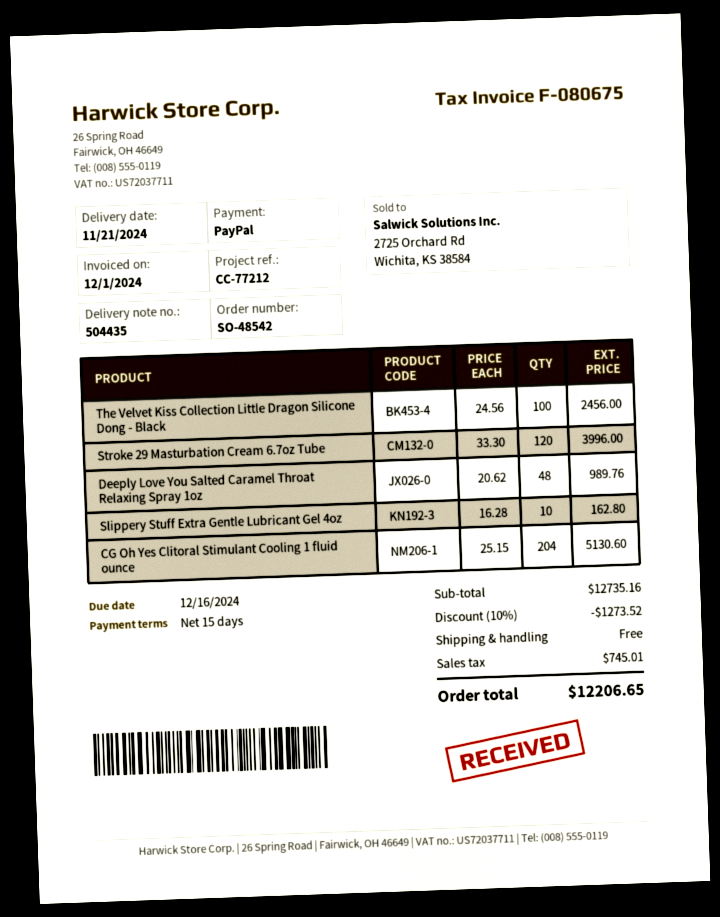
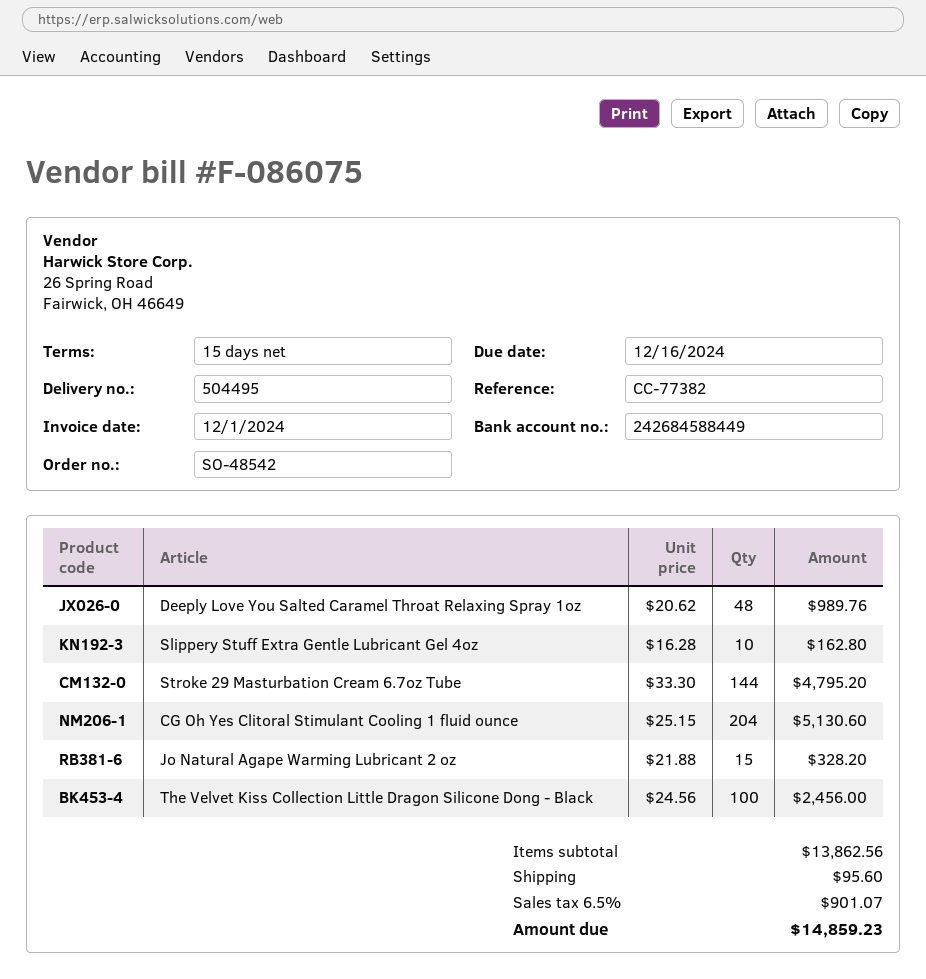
delivery note number: 504435 -> 504495
invoice number: F-080675 -> F-086075
reference: CC-77212 -> CC-77382
Stroke 29 Masturbation Cream 6.7oz Tube: 120 x 33.30 = 3996.00 -> 144 x 33.30 = 4795.20
Jo Natural Agape Warming Lubricant 2 oz: none -> 15 x 21.88 = 328.20
subtotal: 12735.16 -> 13862.56
discount: 10% = 1273.52 -> none
shipping: 0.00 -> 95.60
tax: 745.01 -> 901.07
total: 12206.65 -> 14859.23

